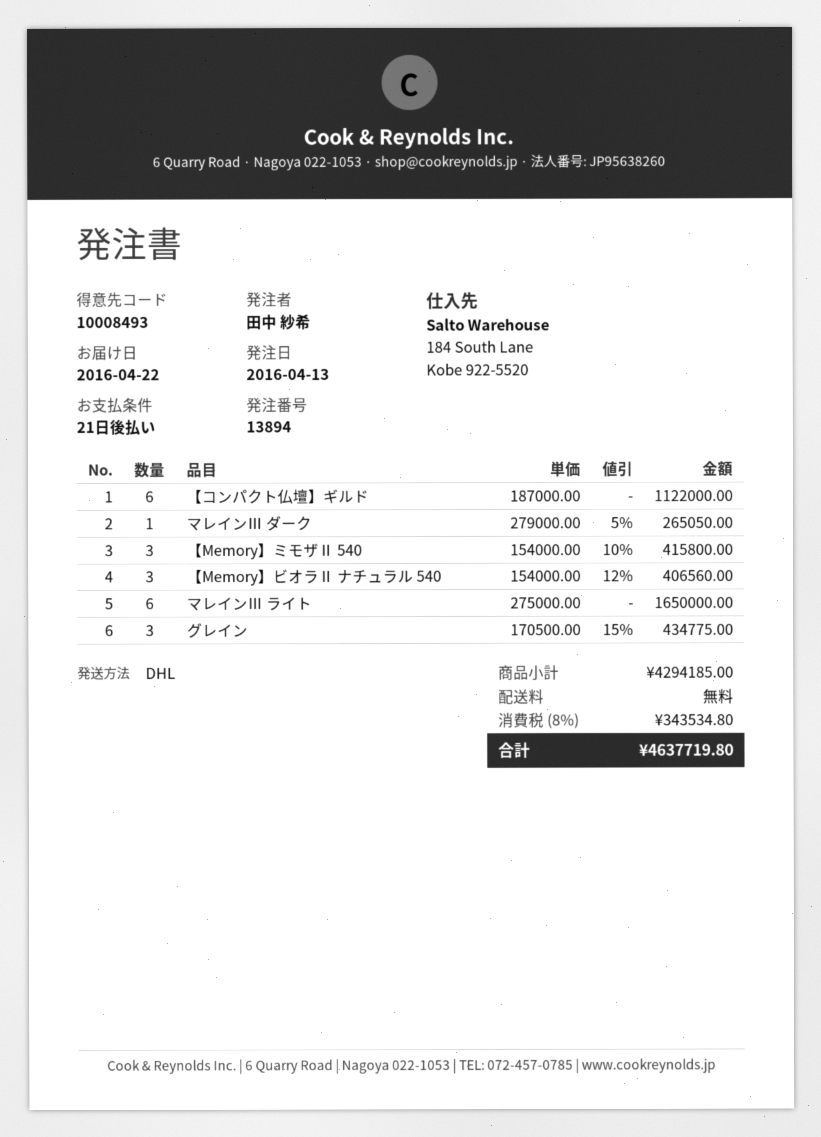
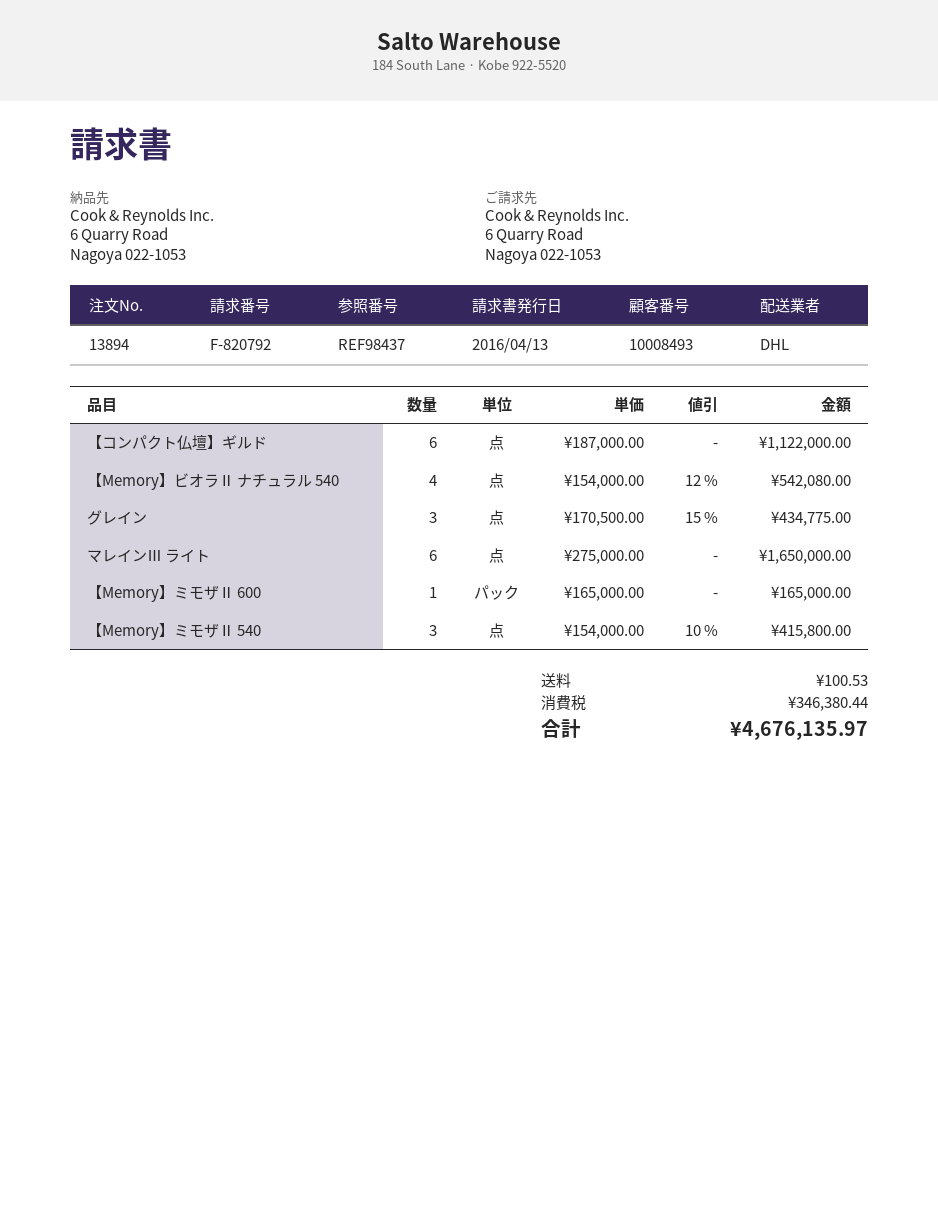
マレインⅢ ダーク: 1 x 279000.00 - 5% = 265050.00 -> none
【Memory】ビオラⅡ ナチュラル 540: 3 x 154000.00 - 12% = 406560.00 -> 4 x 154000.00 - 12% = 542080.00
【Memory】ミモザⅡ 600: none -> 1 x 165000.00 = 165000.00
shipping: 0.00 -> 100.53
tax: 343534.80 -> 346380.44
total: 4637719.80 -> 4676135.97

